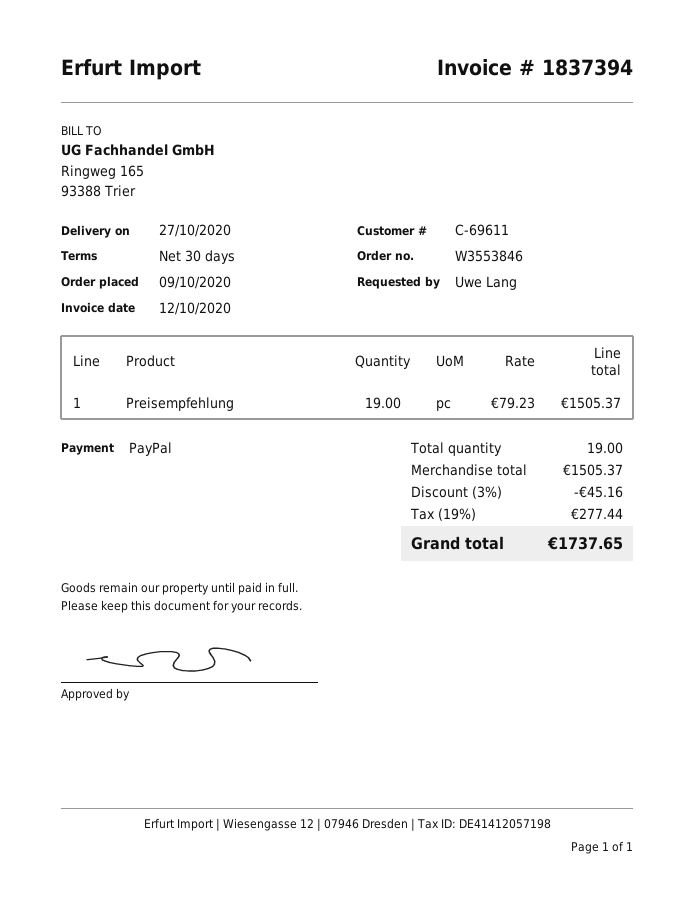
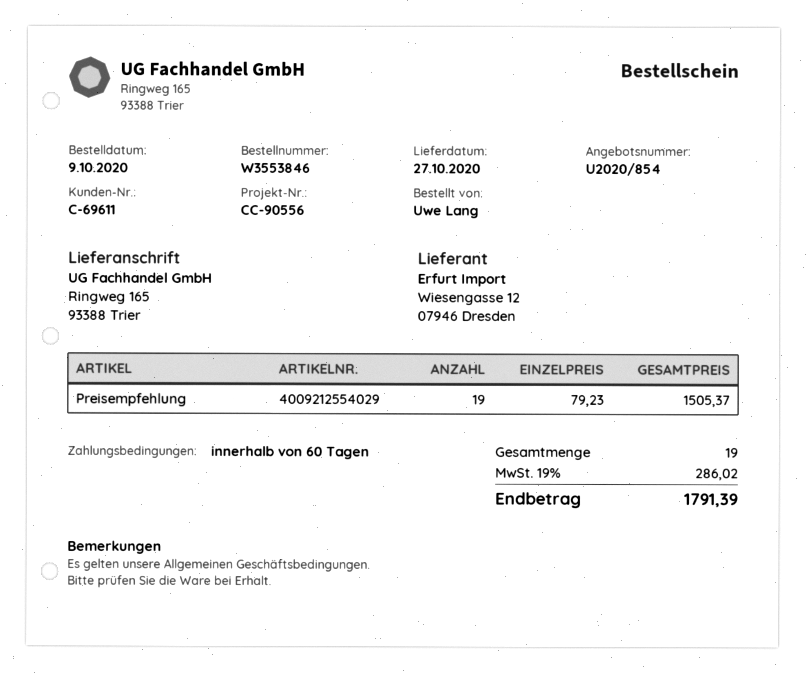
payment terms: 30 days -> 60 days
discount: 3% = 45.16 -> none
tax: 19% = 277.44 -> 19% = 286.02
total: 1737.65 -> 1791.39

